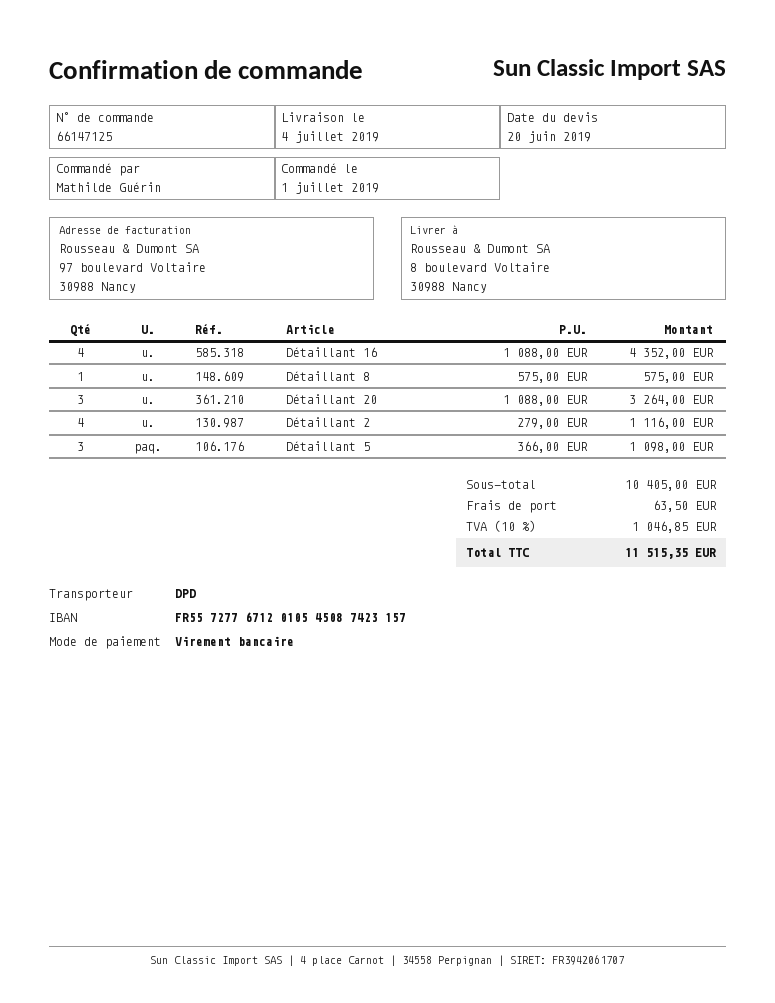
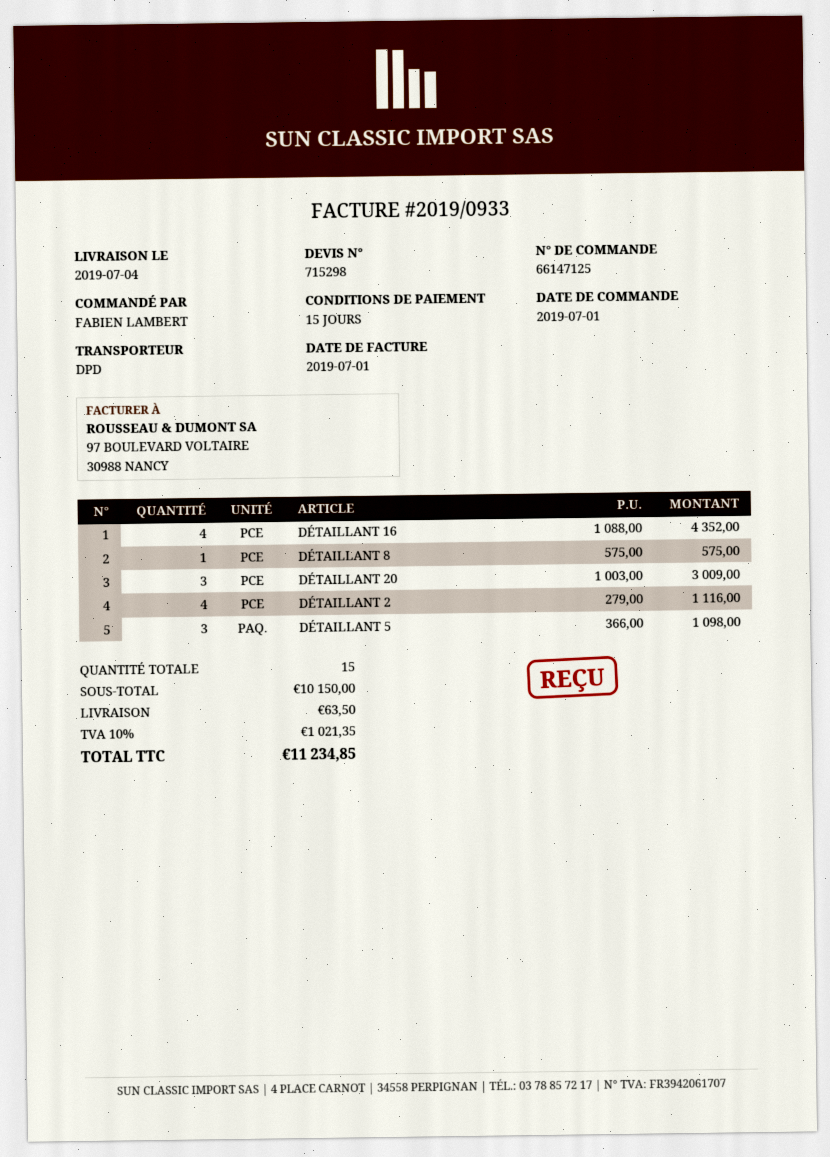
ordered by: Mathilde Guérin -> FABIEN LAMBERT
Détaillant 20: 3 x 1088.00 = 3264.00 -> 3 x 1003.00 = 3009.00
subtotal: 10405.00 -> 10150.00
tax: 10% = 1046.85 -> 10% = 1021.35
total: 11515.35 -> 11234.85

